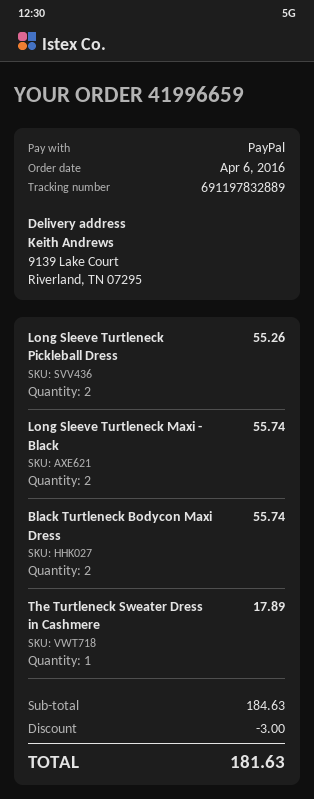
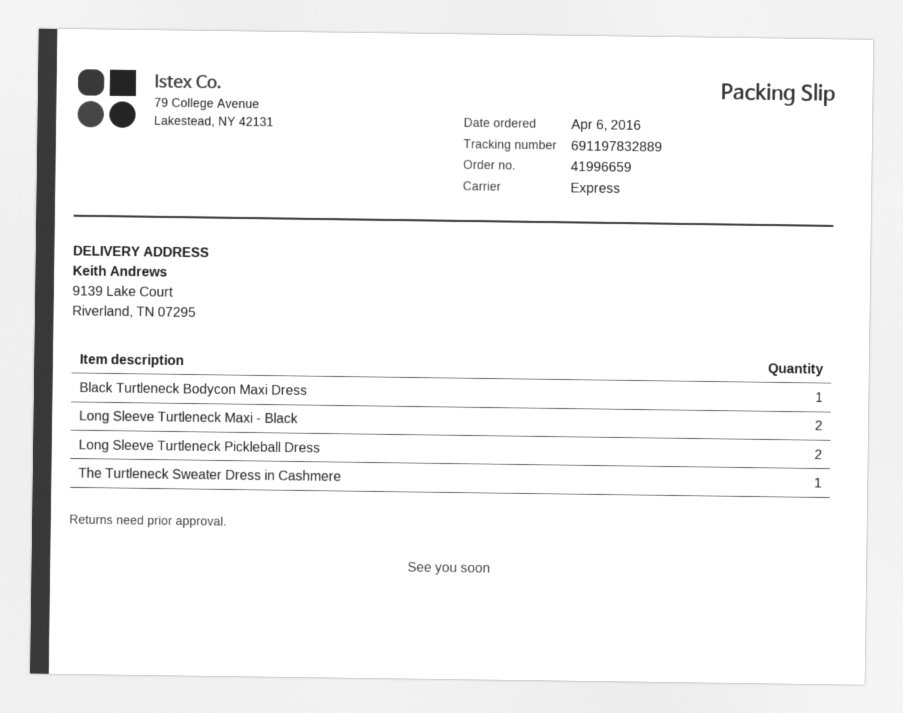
Black Turtleneck Bodycon Maxi Dress: 2 -> 1

